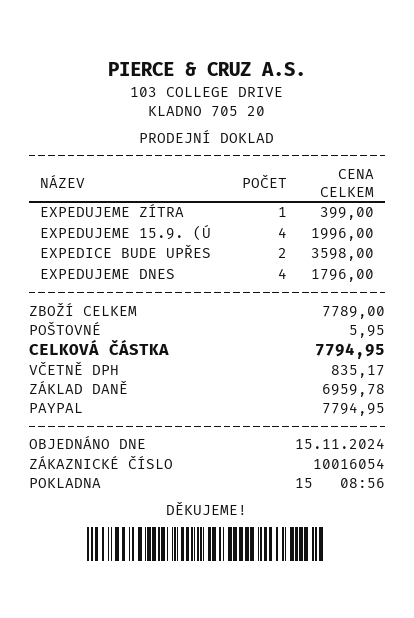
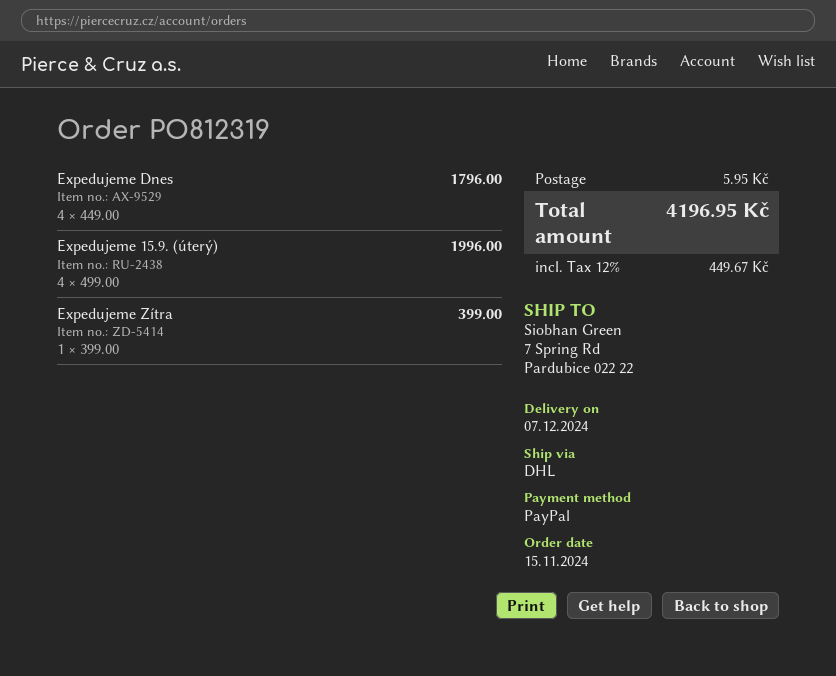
EXPEDICE BUDE UPŘES: 2 for 3598.00 -> none
tax: 835.17 -> 449.67
total: 7794.95 -> 4196.95

